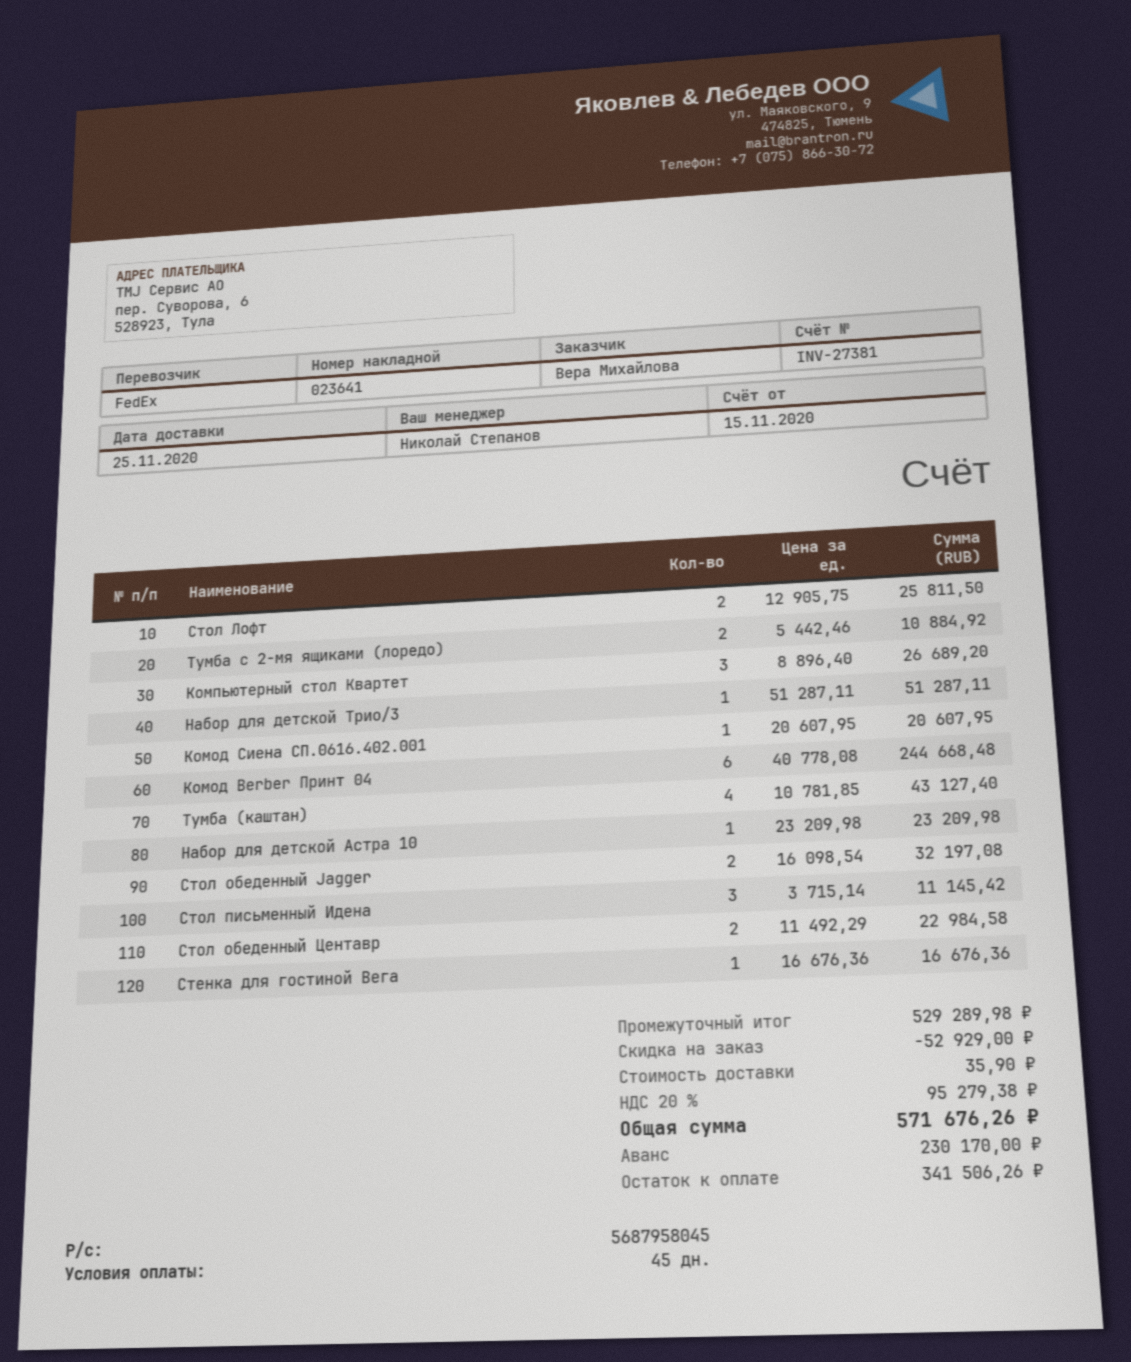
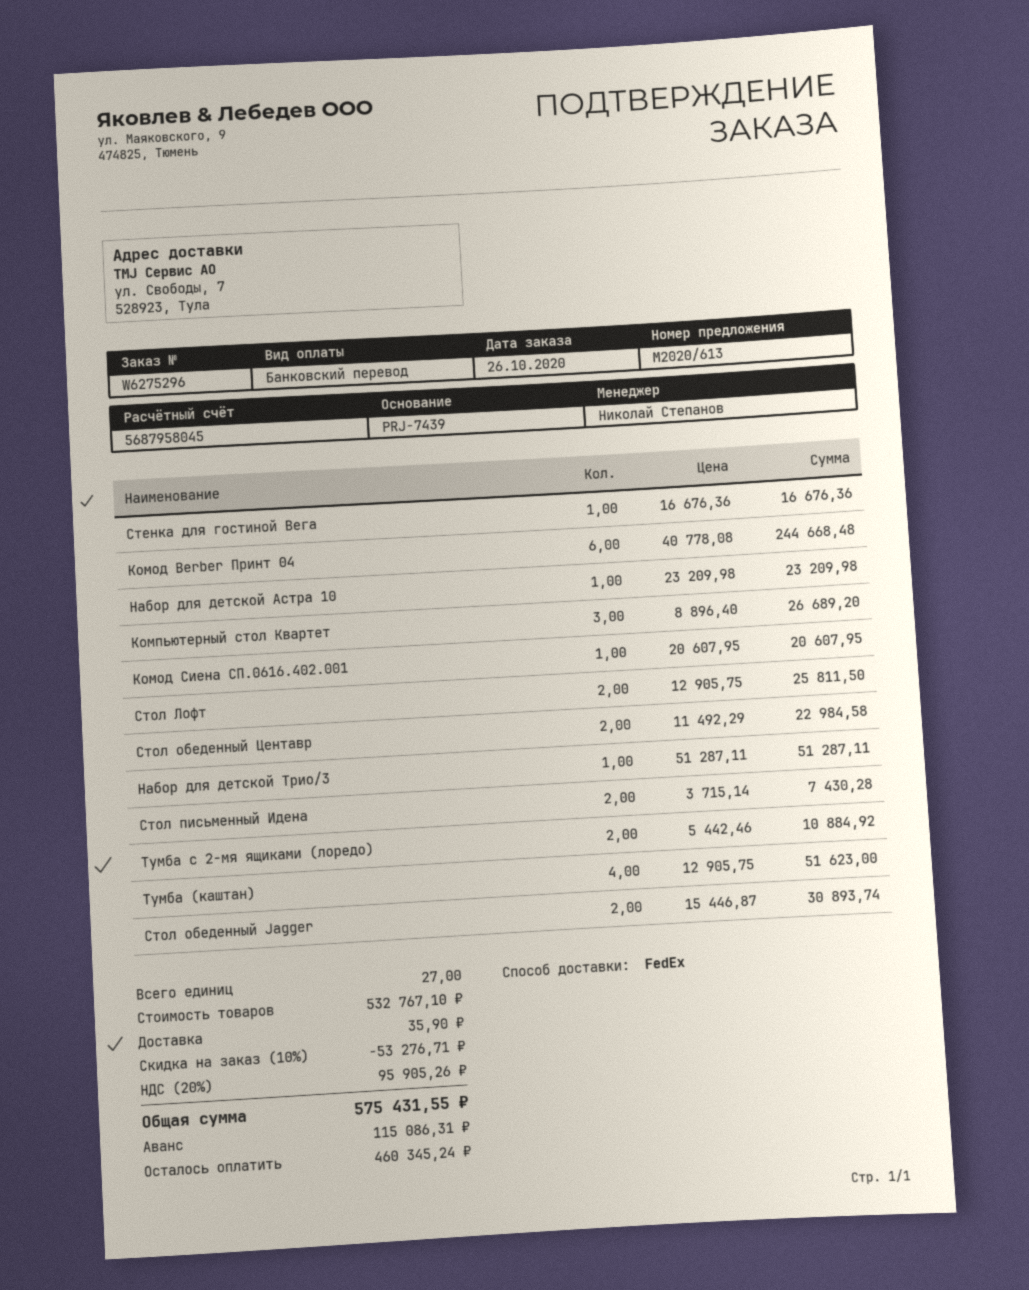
Тумба (каштан): 4 x 10781.85 = 43127.40 -> 4 x 12905.75 = 51623.00
Стол обеденный Jagger: 2 x 16098.54 = 32197.08 -> 2 x 15446.87 = 30893.74
Стол письменный Идена: 3 x 3715.14 = 11145.42 -> 2 x 3715.14 = 7430.28
subtotal: 529289.98 -> 532767.10
discount: 52929.00 -> 53276.71
tax: 20% = 95279.38 -> 20% = 95905.26
total: 571676.26 -> 575431.55
deposit: 230170.00 -> 115086.31
balance: 341506.26 -> 460345.24

